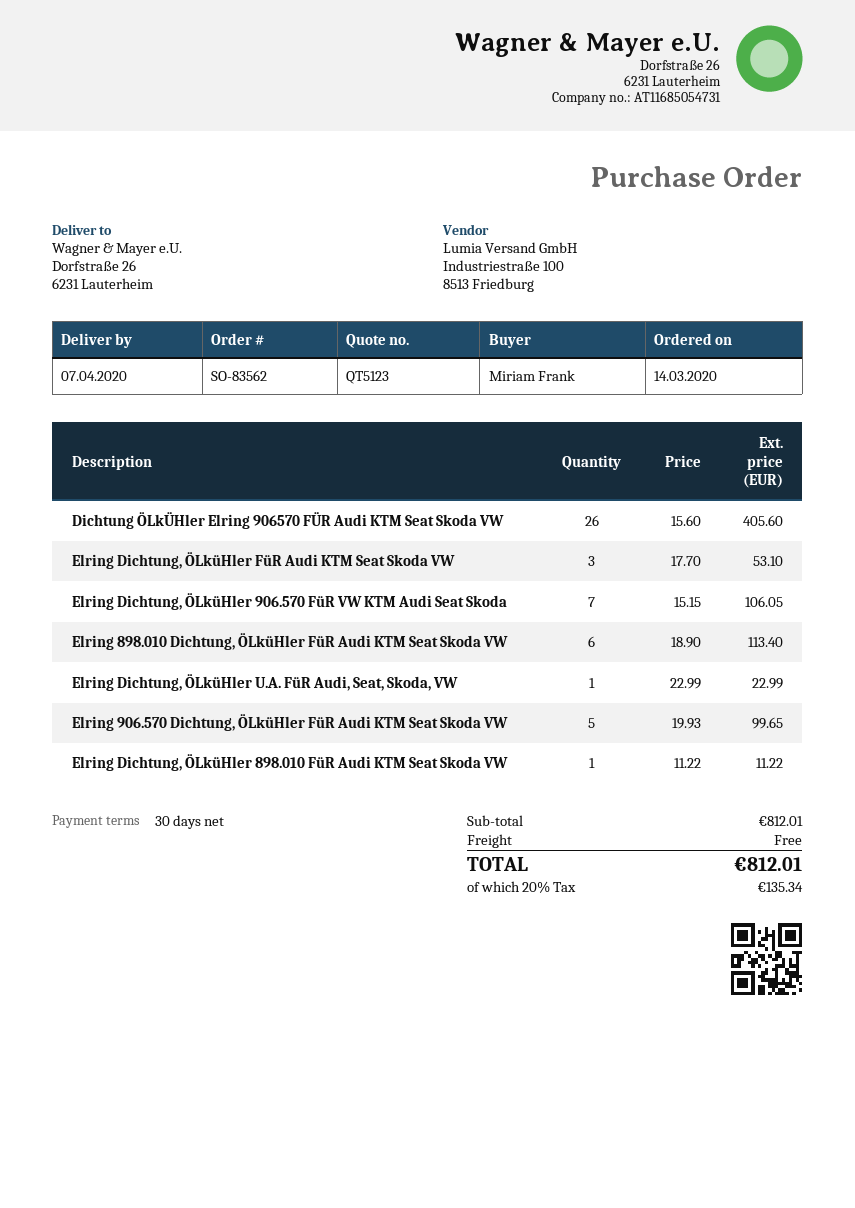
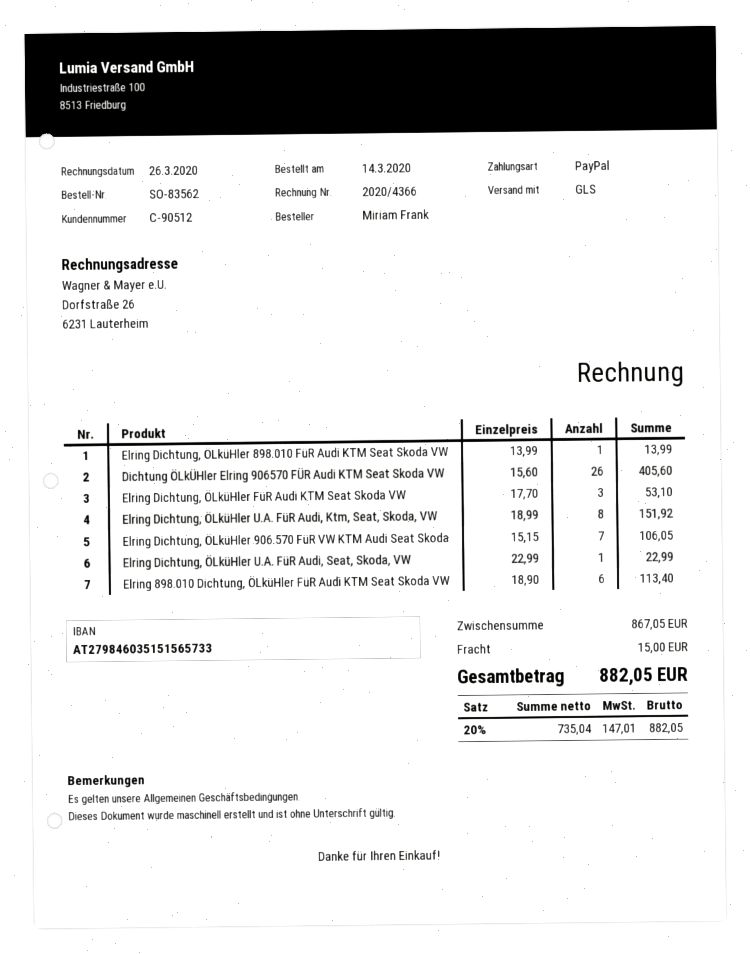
Elring 906.570 Dichtung, ÖLküHler FüR Audi KTM Seat Skoda VW: 5 x 19.93 = 99.65 -> none
Elring Dichtung, ÖLküHler 898.010 FüR Audi KTM Seat Skoda VW: 1 x 11.22 = 11.22 -> 1 x 13.99 = 13.99
Elring Dichtung, ÖLküHler U.A. FüR Audi, Ktm, Seat, Skoda, VW: none -> 8 x 18.99 = 151.92
subtotal: 812.01 -> 867.05
shipping: 0.00 -> 15.00
tax: 20% = 135.34 -> 20% = 147.01
total: 812.01 -> 882.05

